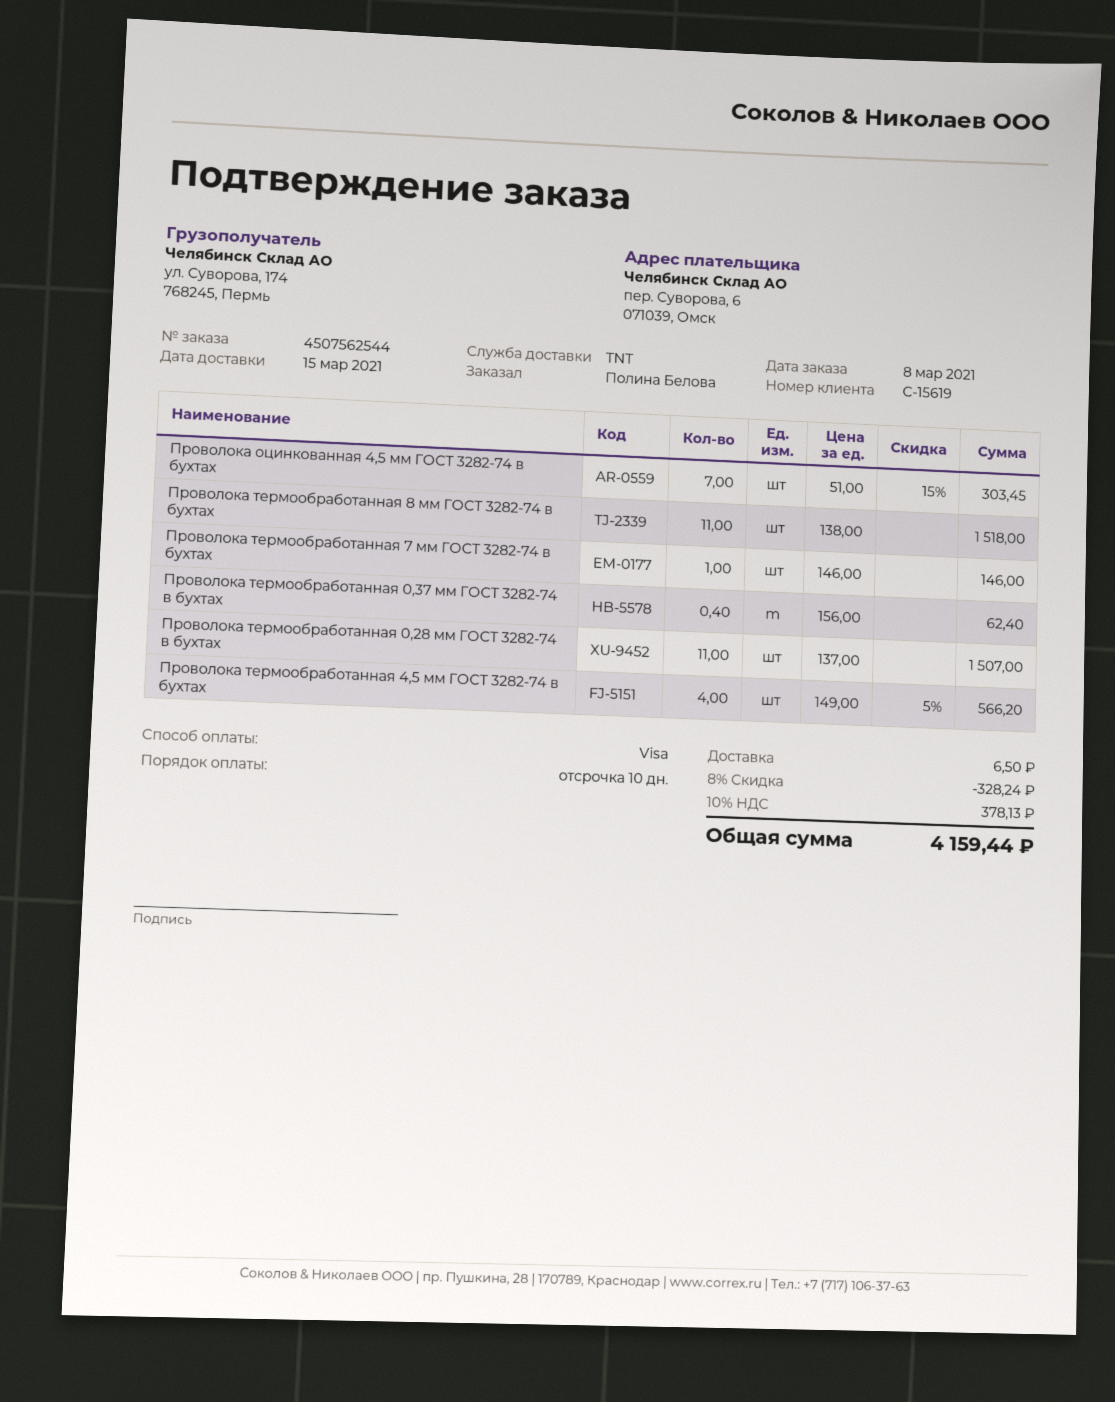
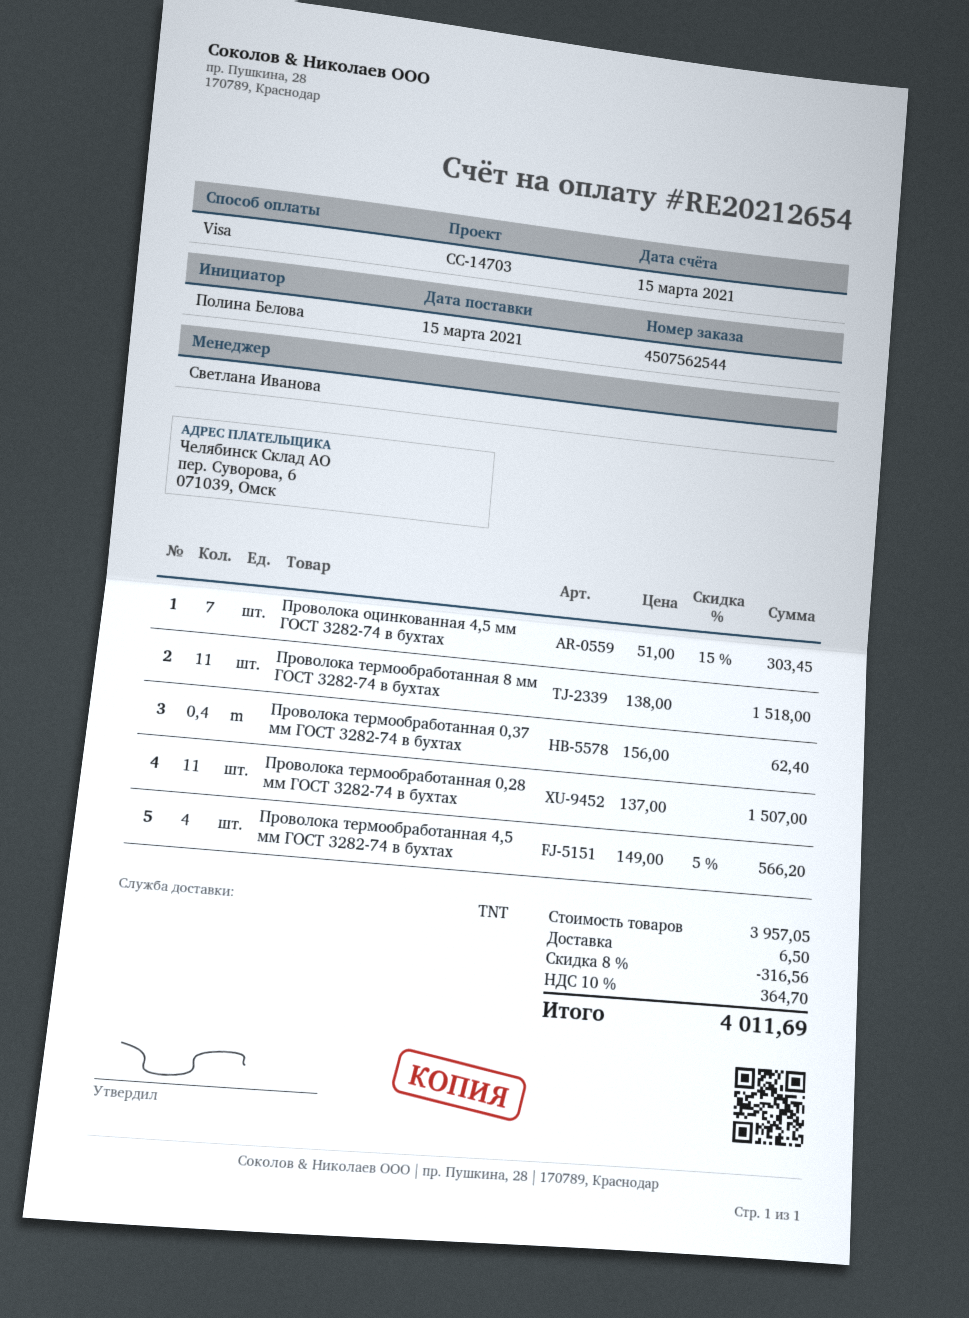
Проволока термообработанная 7 мм ГОСТ 3282-74 в бухтах: 1 x 146.00 = 146.00 -> none
discount: 8% = 328.24 -> 8% = 316.56
tax: 10% = 378.13 -> 10% = 364.70
total: 4159.44 -> 4011.69

